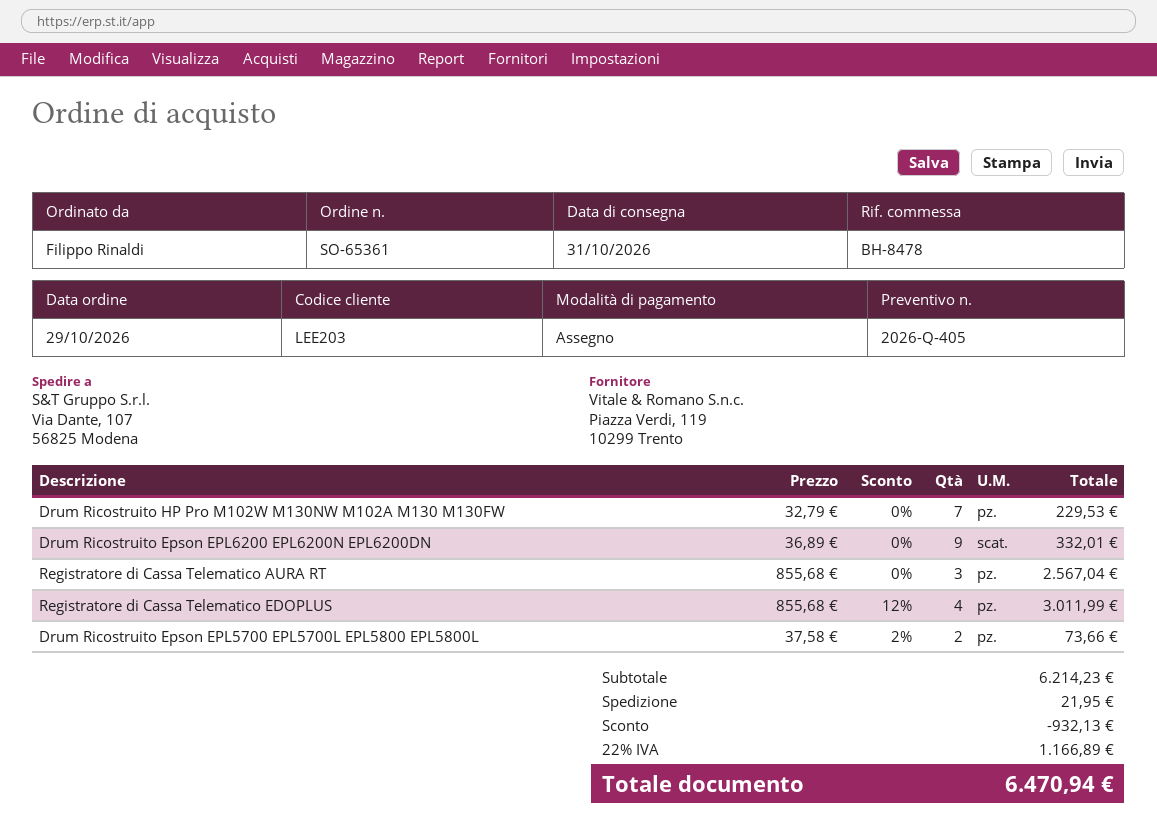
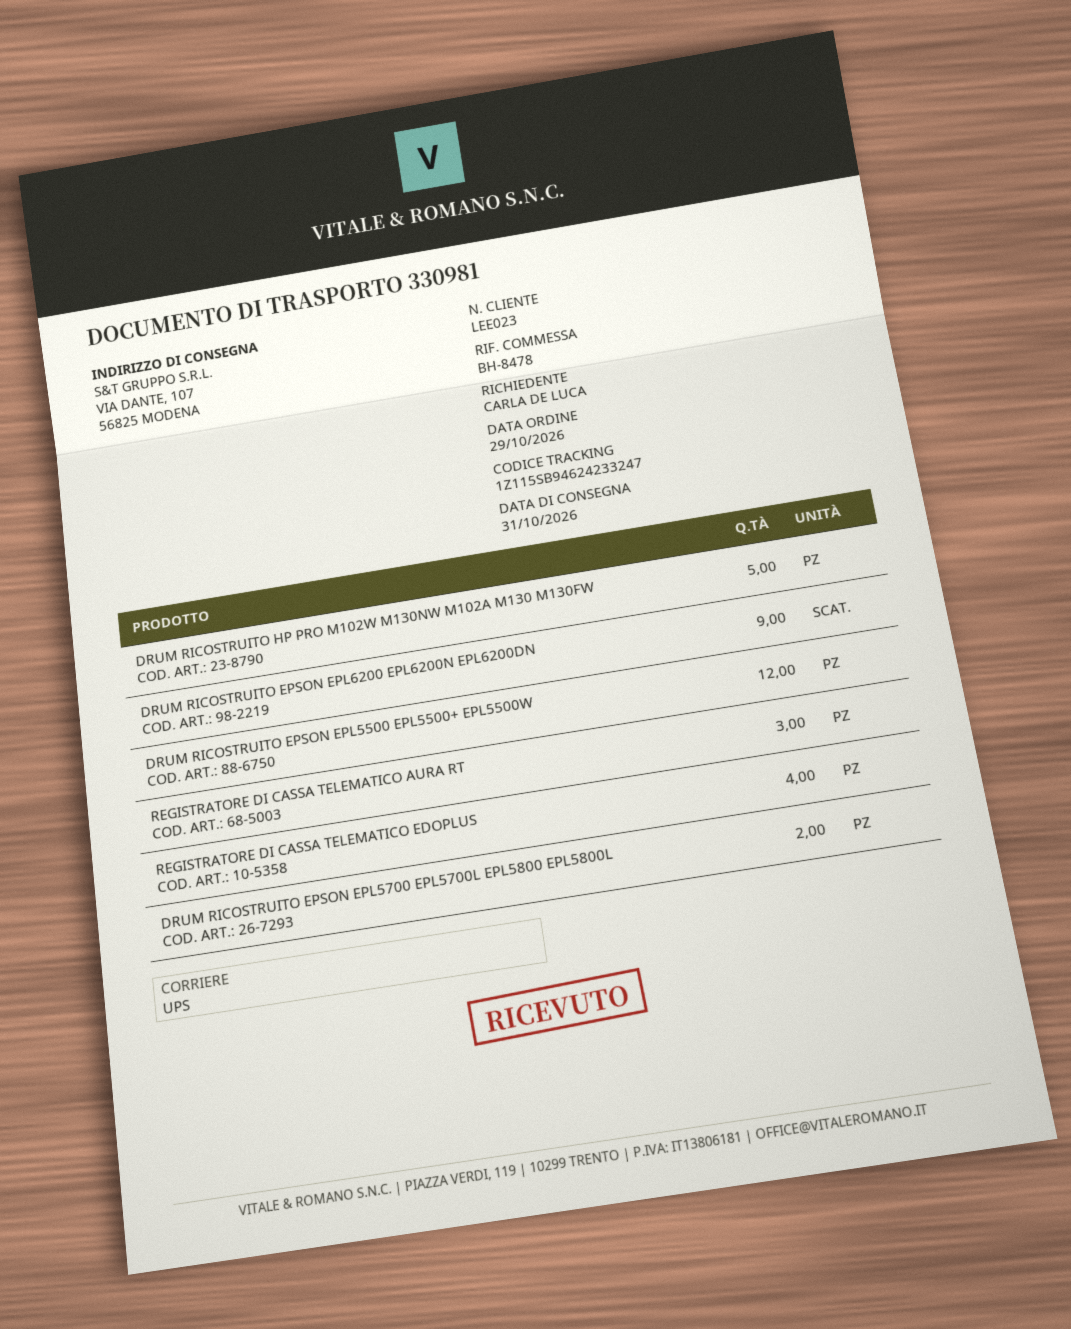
customer number: LEE203 -> LEE023
ordered by: Filippo Rinaldi -> CARLA DE LUCA
Drum Ricostruito HP Pro M102W M130NW M102A M130 M130FW: 7 -> 5
DRUM RICOSTRUITO EPSON EPL5500 EPL5500+ EPL5500W: none -> 12

